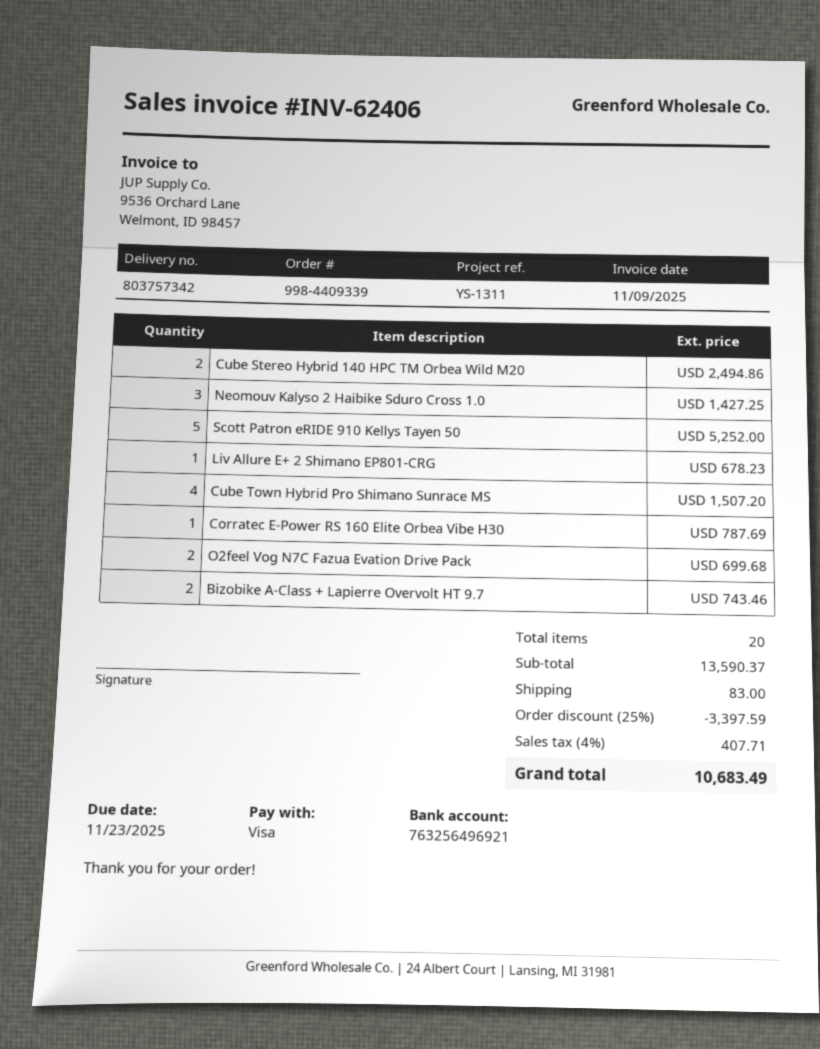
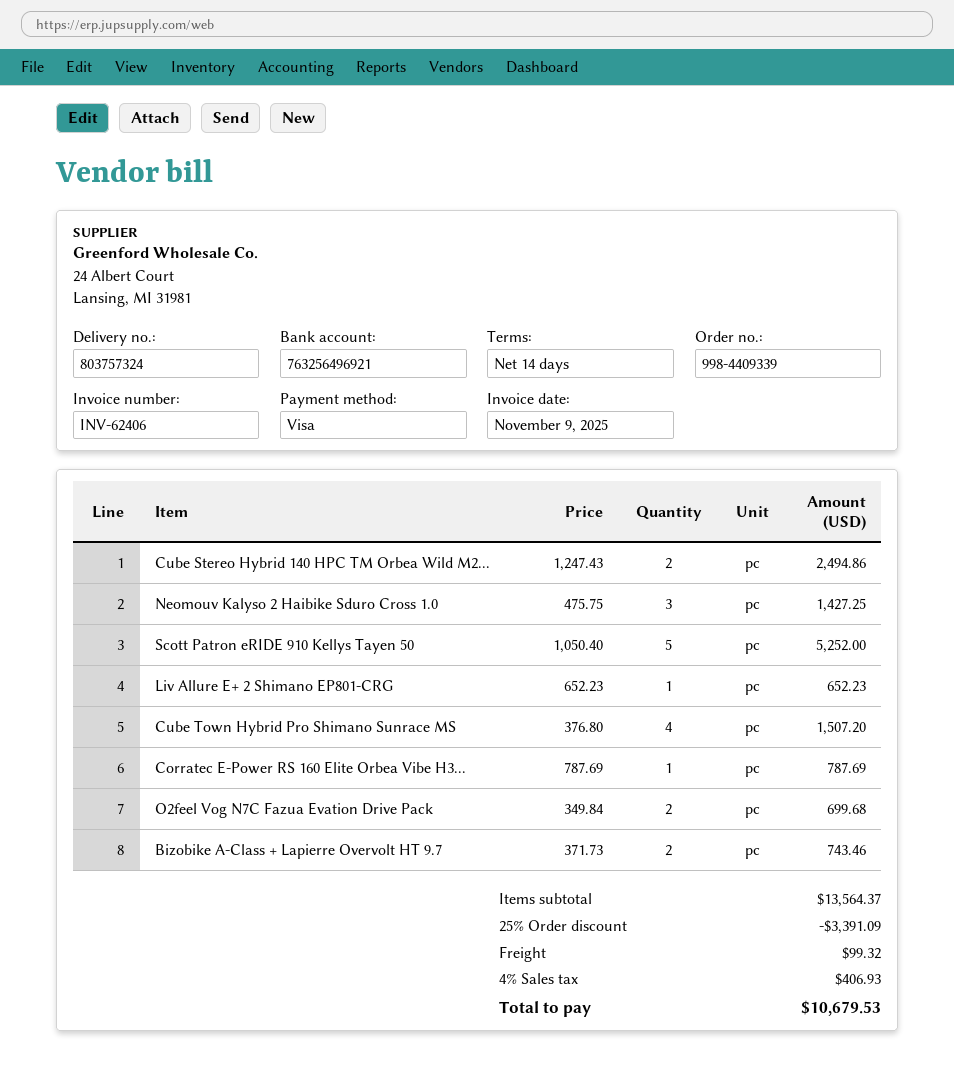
delivery note number: 803757342 -> 803757324
Liv Allure E+ 2 Shimano EP801-CRG: 1 for 678.23 -> 1 for 652.23
subtotal: 13590.37 -> 13564.37
discount: 25% = 3397.59 -> 25% = 3391.09
shipping: 83.00 -> 99.32
tax: 4% = 407.71 -> 4% = 406.93
total: 10683.49 -> 10679.53

